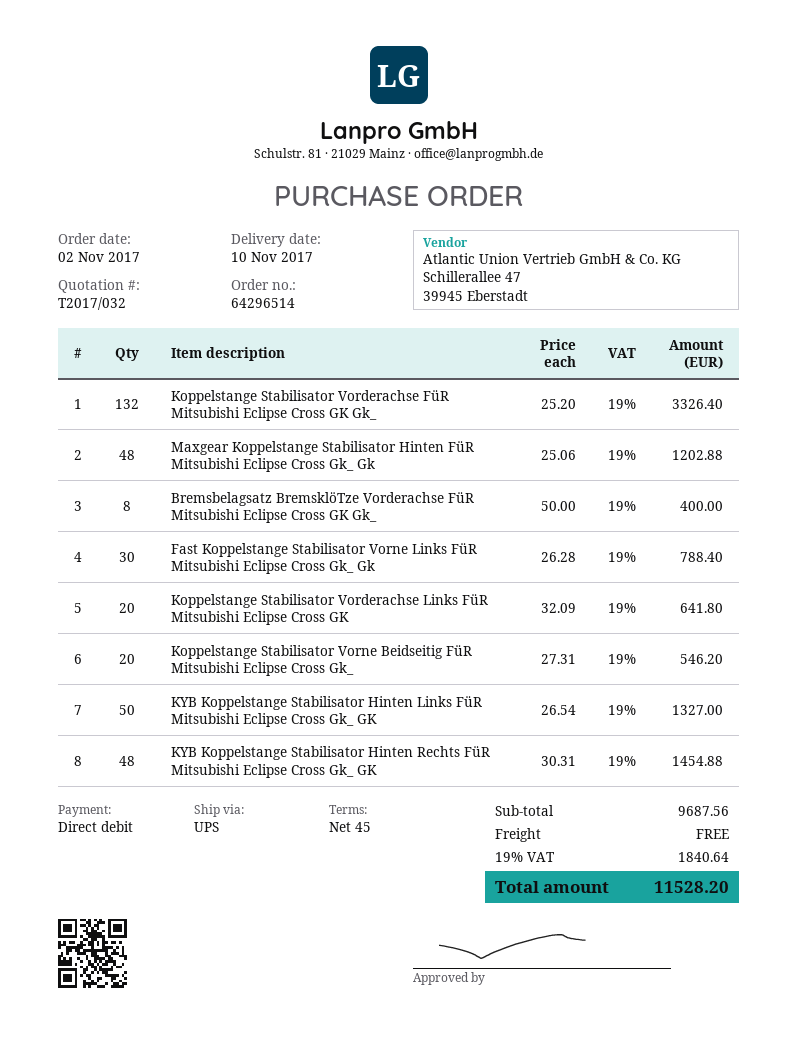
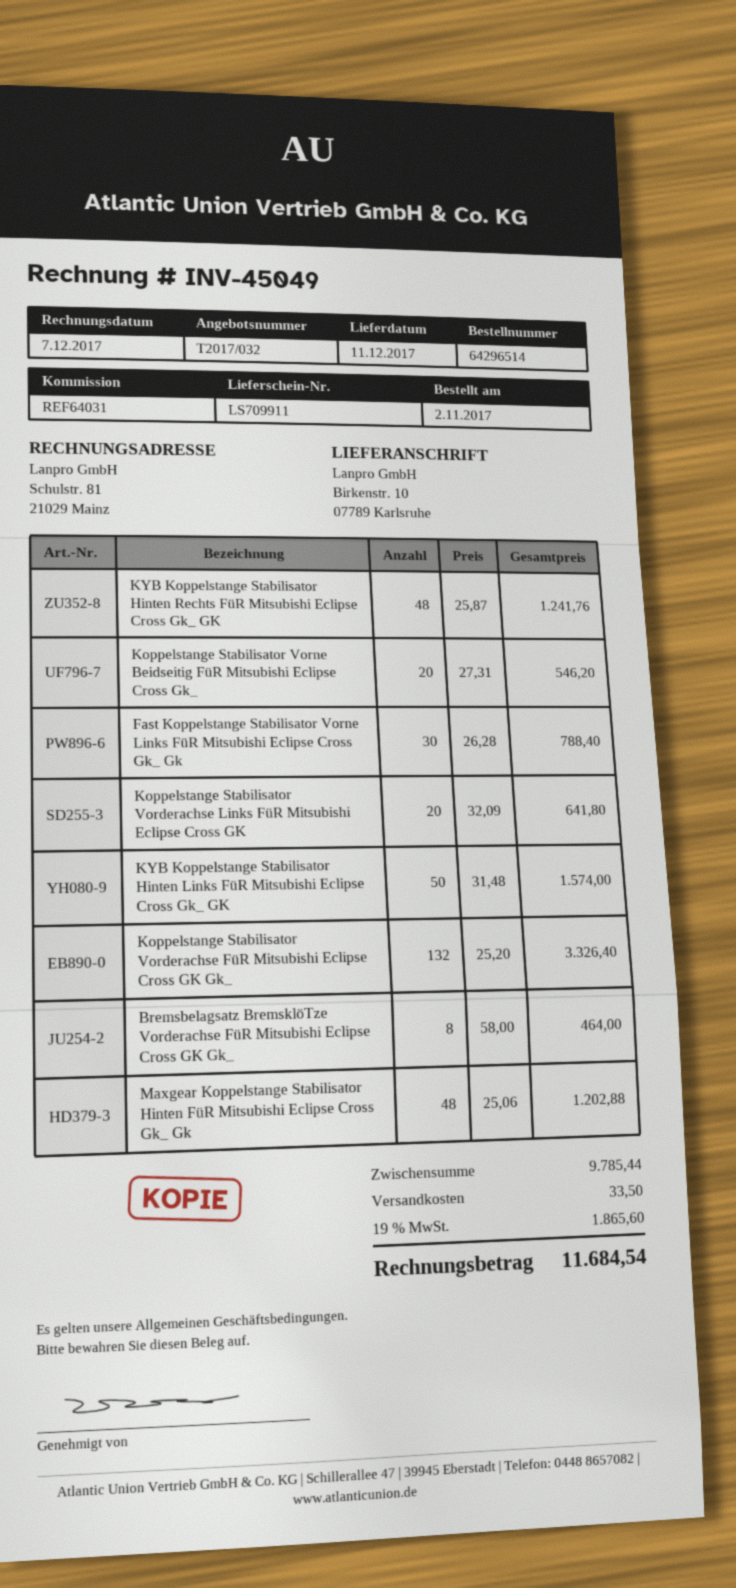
delivery date: 2017-11-10 -> 2017-12-11
Bremsbelagsatz BremsklöTze Vorderachse FüR Mitsubishi Eclipse Cross GK Gk_: 8 x 50.00 = 400.00 -> 8 x 58.00 = 464.00
KYB Koppelstange Stabilisator Hinten Links FüR Mitsubishi Eclipse Cross Gk_ GK: 50 x 26.54 = 1327.00 -> 50 x 31.48 = 1574.00
KYB Koppelstange Stabilisator Hinten Rechts FüR Mitsubishi Eclipse Cross Gk_ GK: 48 x 30.31 = 1454.88 -> 48 x 25.87 = 1241.76
subtotal: 9687.56 -> 9785.44
shipping: 0.00 -> 33.50
tax: 19% = 1840.64 -> 19% = 1865.60
total: 11528.20 -> 11684.54

